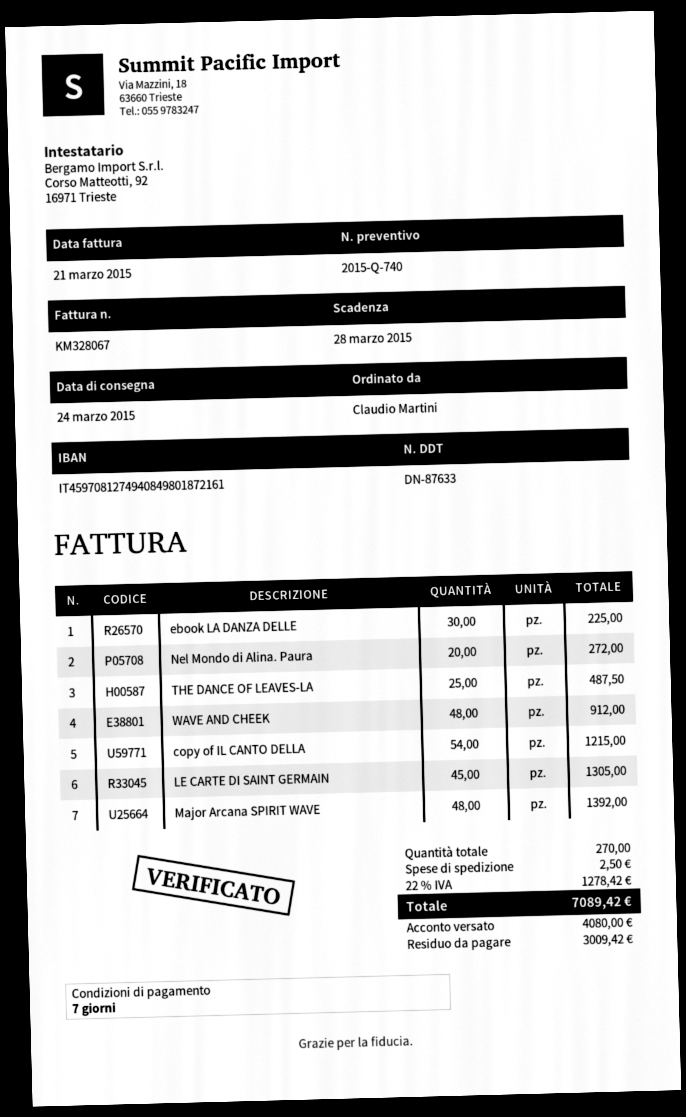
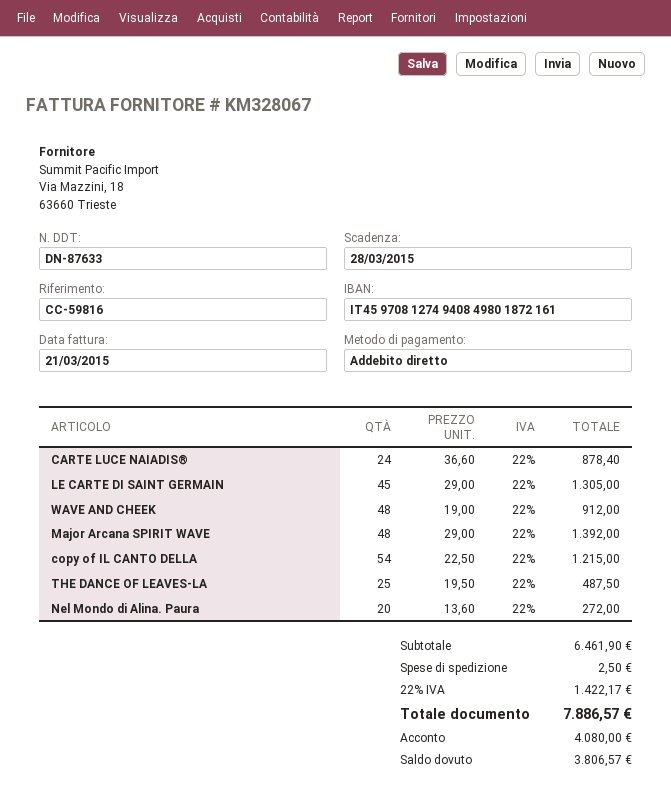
ebook LA DANZA DELLE: 30 for 225.00 -> none
CARTE LUCE NAIADIS®: none -> 24 for 878.40
tax: 22% = 1278.42 -> 22% = 1422.17
total: 7089.42 -> 7886.57
balance: 3009.42 -> 3806.57

